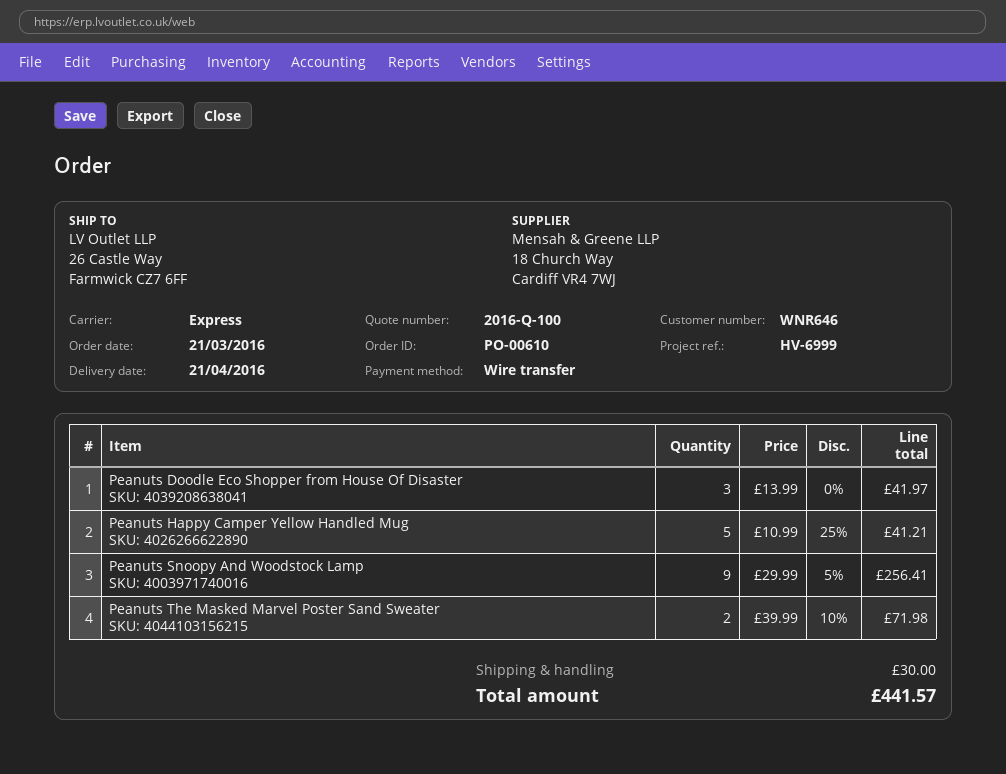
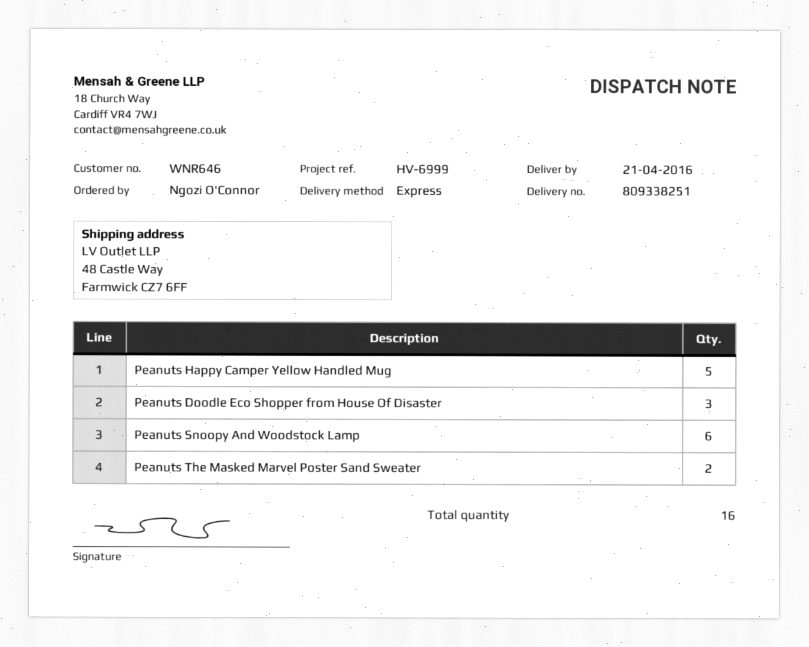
ship to: 26 Castle Way, Farmwick CZ7 6FF -> 48 Castle Way, Farmwick CZ7 6FF
Peanuts Snoopy And Woodstock Lamp: 9 -> 6

